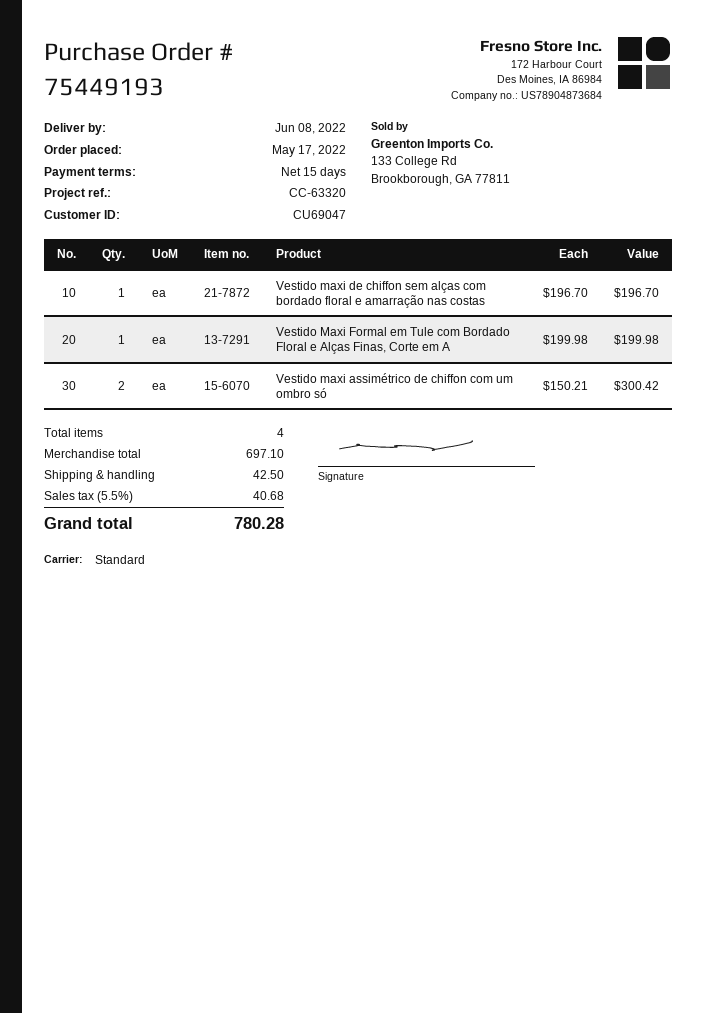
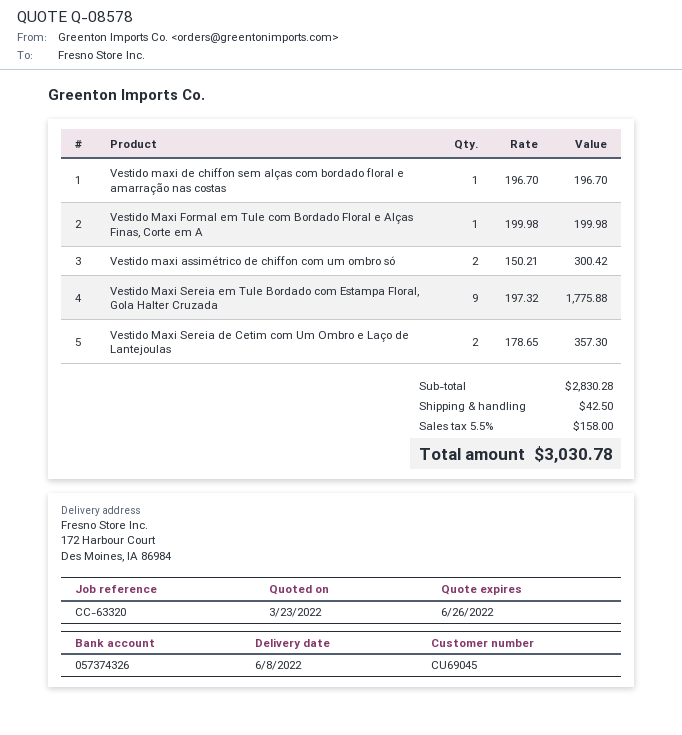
customer number: CU69047 -> CU69045
Vestido Maxi Sereia em Tule Bordado com Estampa Floral, Gola Halter Cruzada: none -> 9 x 197.32 = 1775.88
Vestido Maxi Sereia de Cetim com Um Ombro e Laço de Lantejoulas: none -> 2 x 178.65 = 357.30
subtotal: 697.10 -> 2830.28
tax: 5.5% = 40.68 -> 5.5% = 158.00
total: 780.28 -> 3030.78

